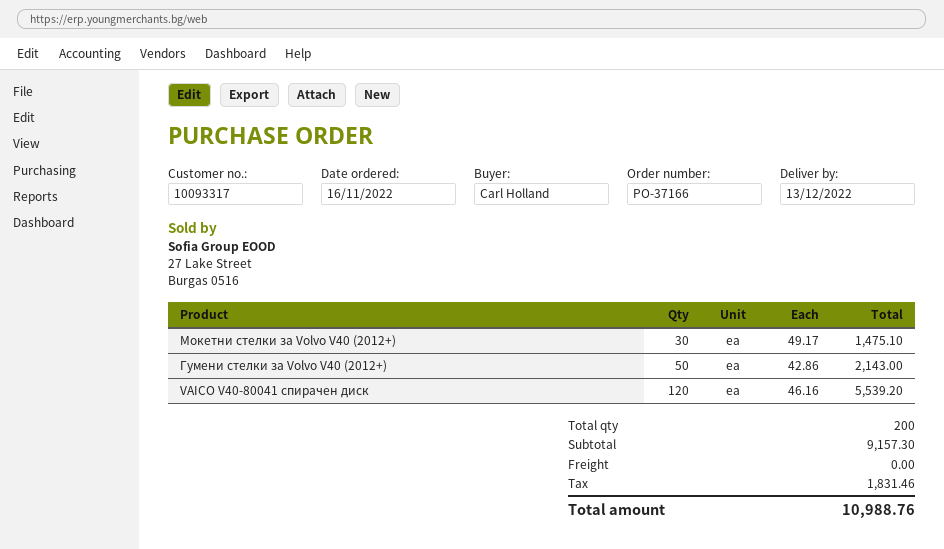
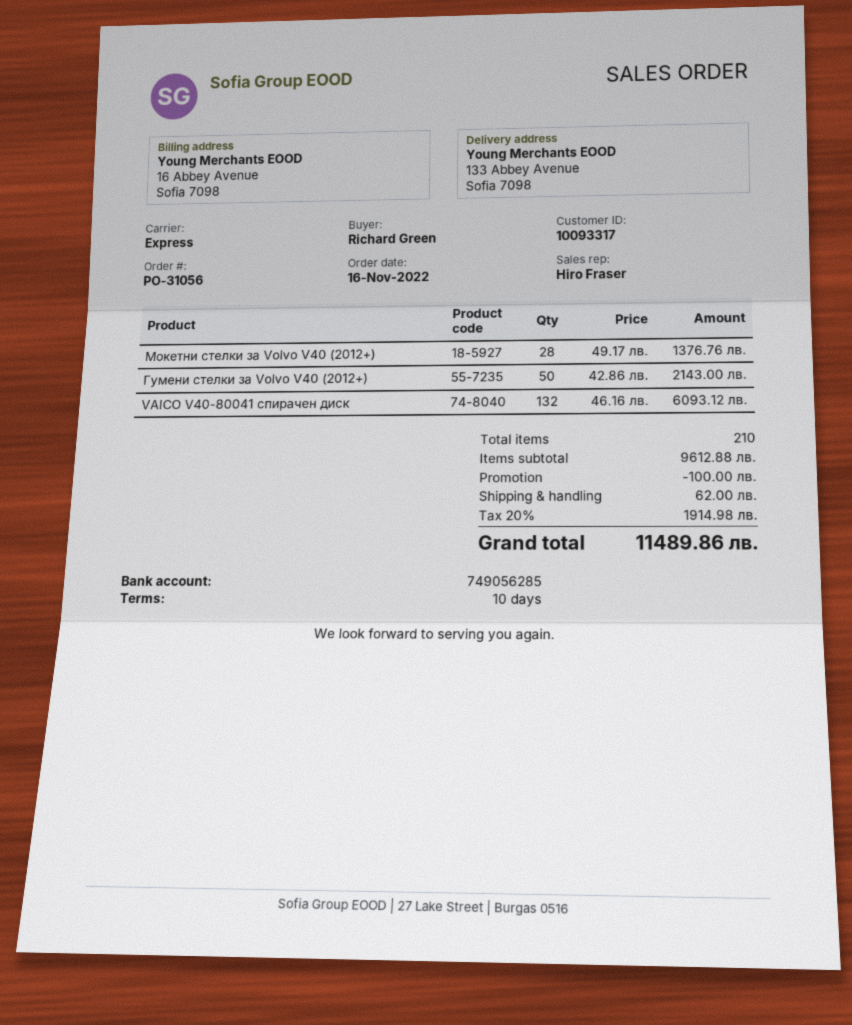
order number: PO-37166 -> PO-31056
ordered by: Carl Holland -> Richard Green
Мокетни стелки за Volvo V40 (2012+): 30 x 49.17 = 1475.10 -> 28 x 49.17 = 1376.76
VAICO V40-80041 спирачен диск: 120 x 46.16 = 5539.20 -> 132 x 46.16 = 6093.12
total quantity: 200 -> 210
subtotal: 9157.30 -> 9612.88
discount: none -> 100.00
shipping: 0.00 -> 62.00
tax: 1831.46 -> 1914.98
total: 10988.76 -> 11489.86

